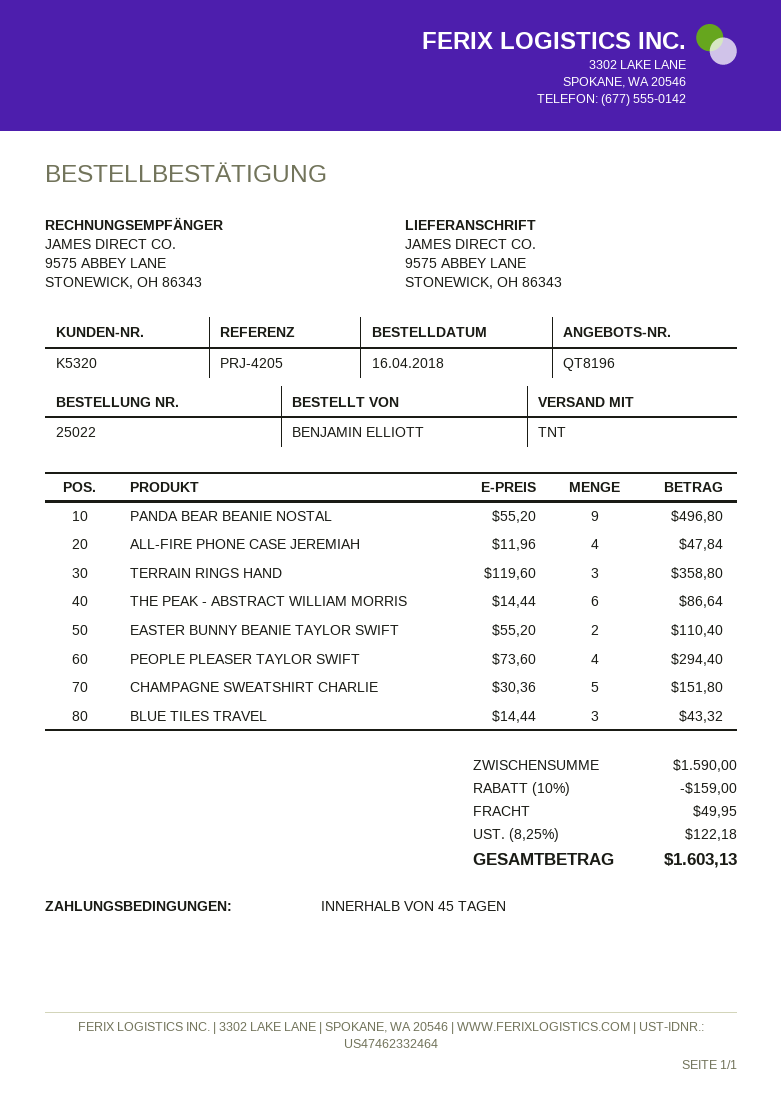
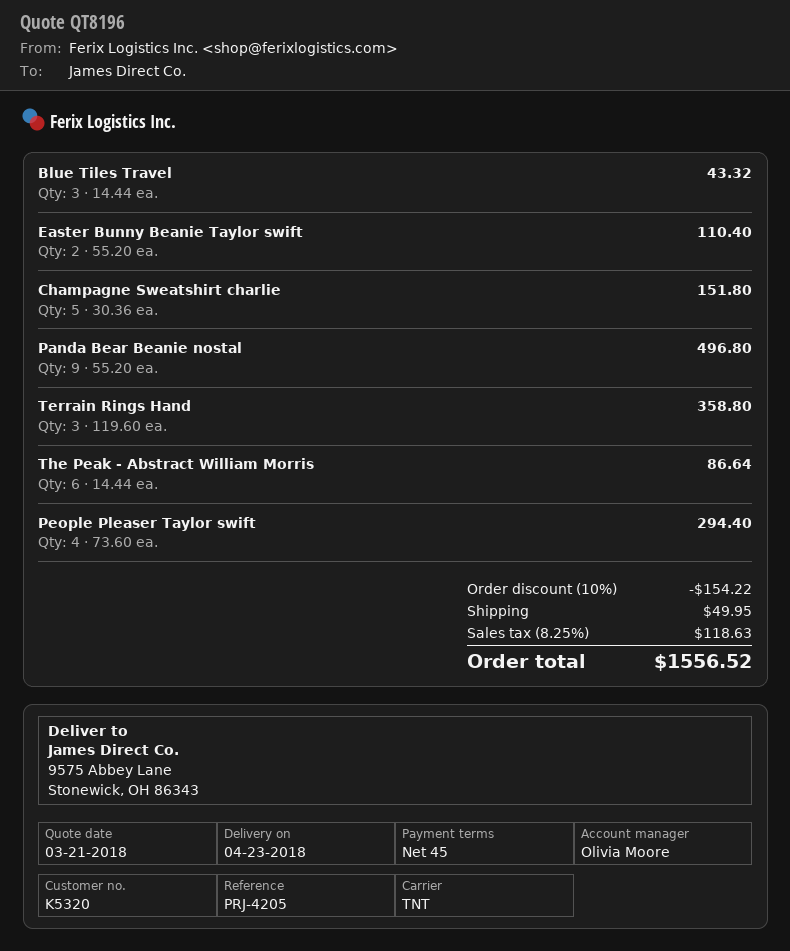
ALL-FIRE PHONE CASE JEREMIAH: 4 x 11.96 = 47.84 -> none
discount: 10% = 159.00 -> 10% = 154.22
tax: 8.25% = 122.18 -> 8.25% = 118.63
total: 1603.13 -> 1556.52

